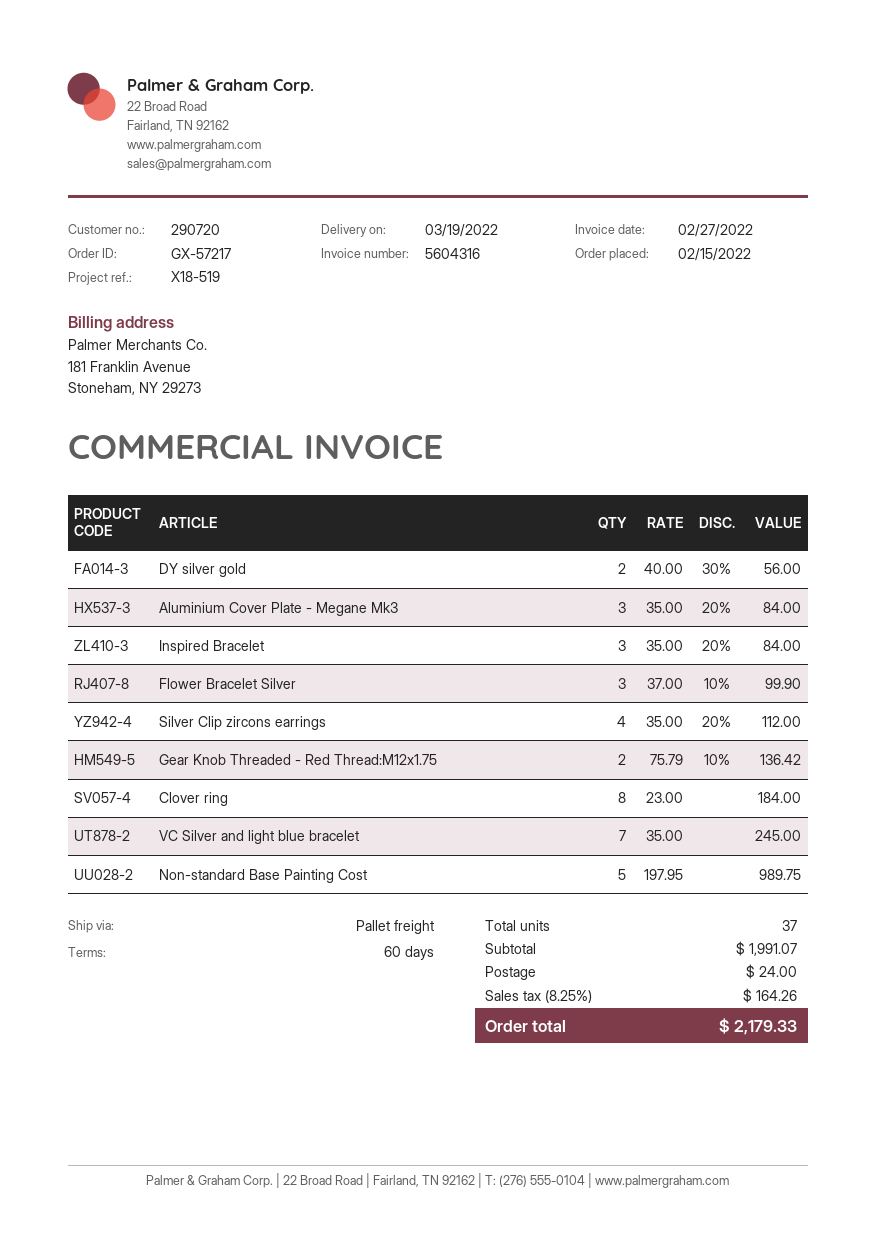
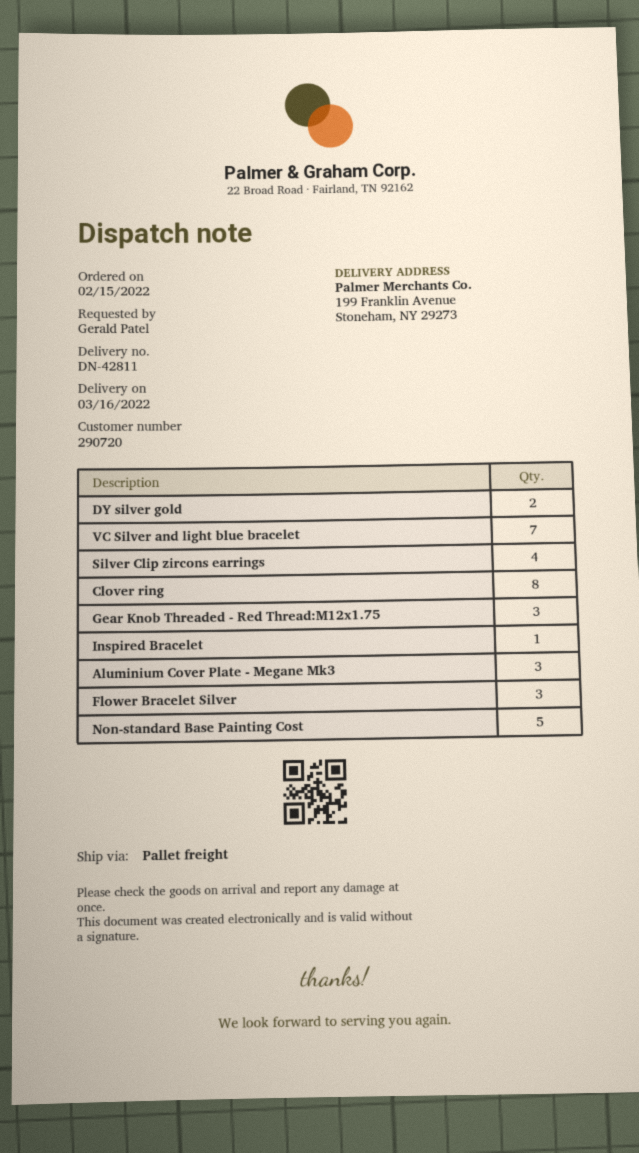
delivery date: 2022-03-19 -> 2022-03-16
Inspired Bracelet: 3 -> 1
Gear Knob Threaded - Red Thread:M12x1.75: 2 -> 3

